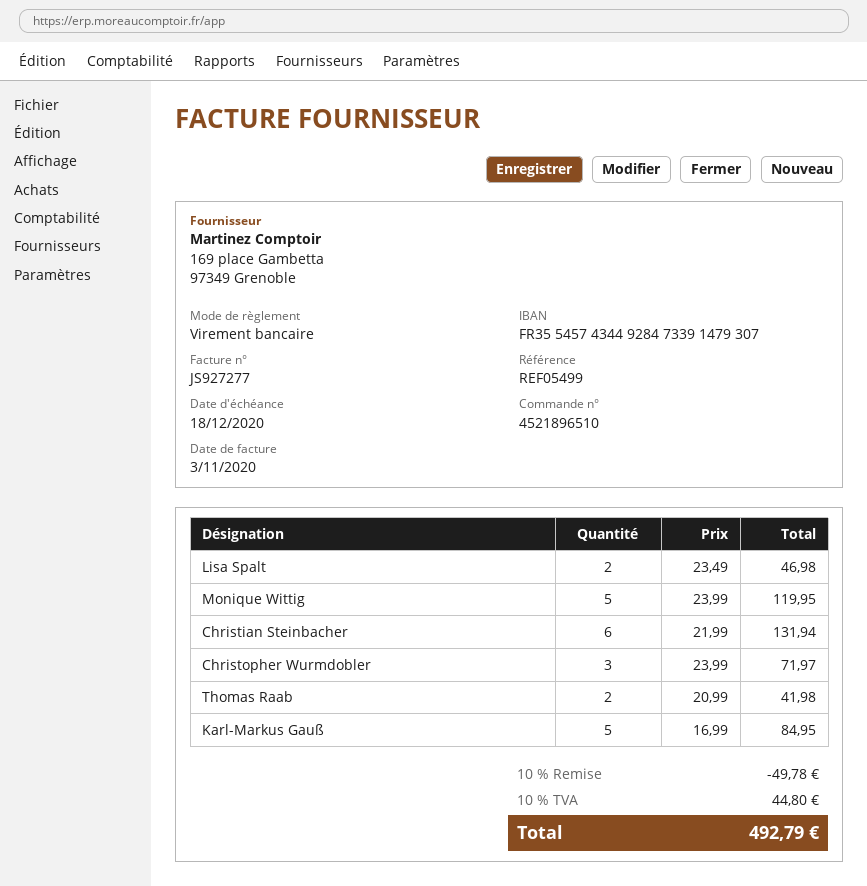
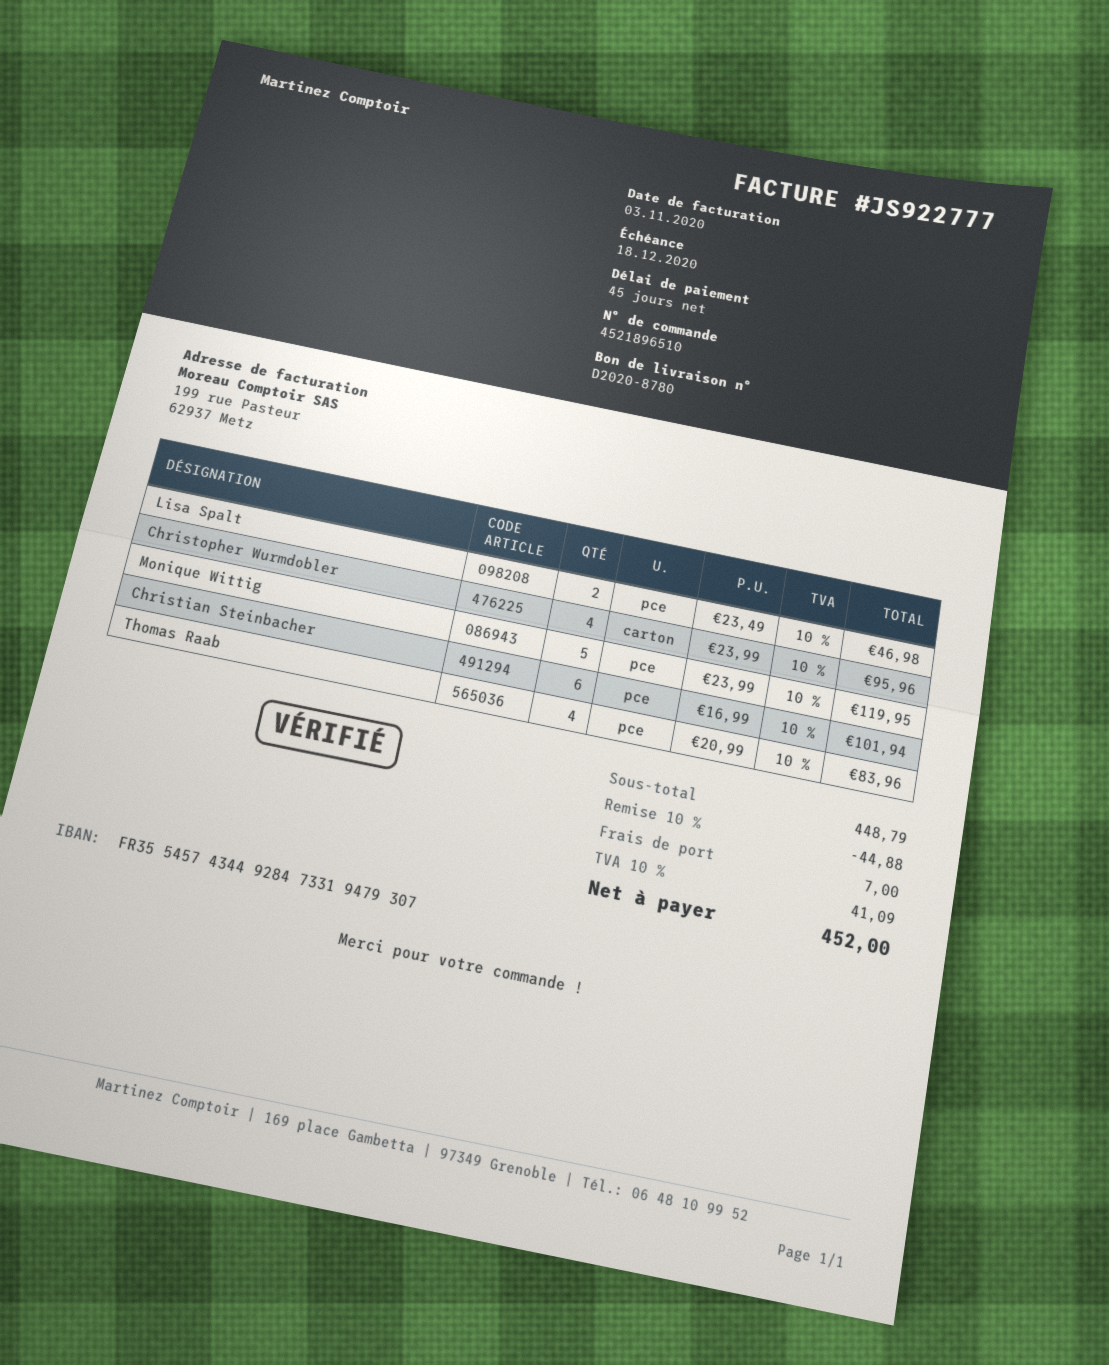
invoice number: JS927277 -> JS922777
bank account: FR3554574344928473391479307 -> FR3554574344928473319479307
Christian Steinbacher: 6 x 21.99 = 131.94 -> 6 x 16.99 = 101.94
Christopher Wurmdobler: 3 x 23.99 = 71.97 -> 4 x 23.99 = 95.96
Thomas Raab: 2 x 20.99 = 41.98 -> 4 x 20.99 = 83.96
Karl-Markus Gauß: 5 x 16.99 = 84.95 -> none
discount: 10% = 49.78 -> 10% = 44.88
shipping: none -> 7.00
tax: 10% = 44.80 -> 10% = 41.09
total: 492.79 -> 452.00

